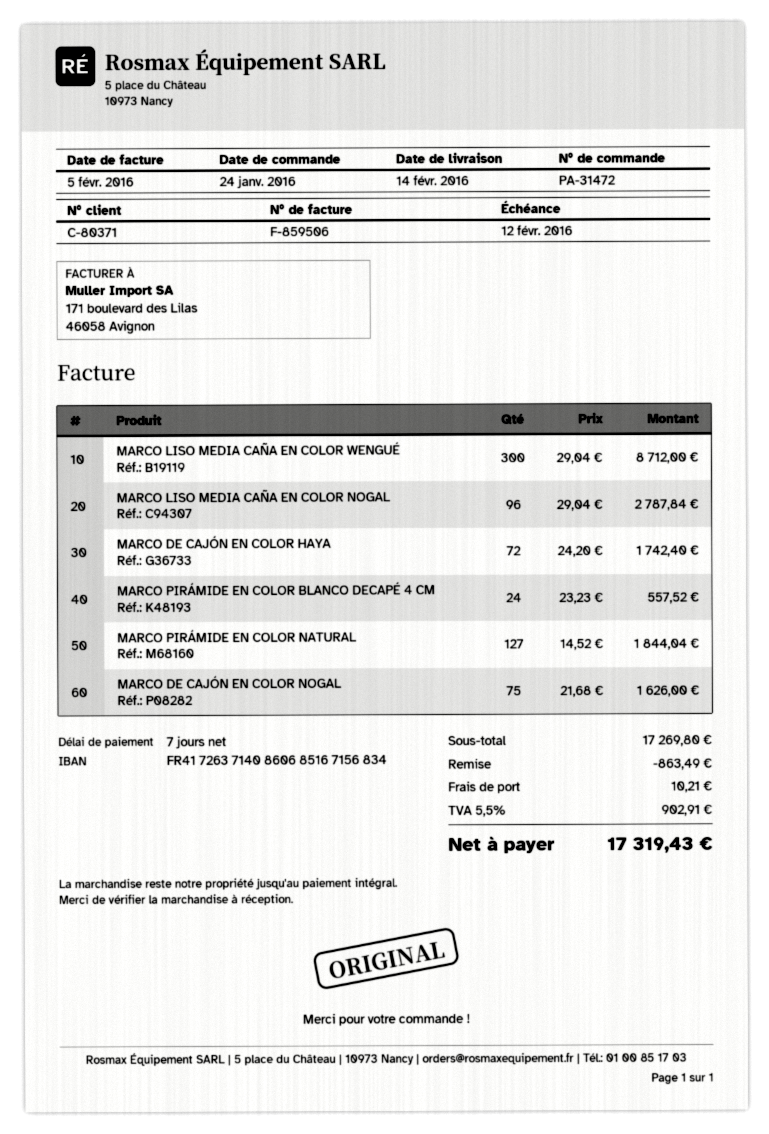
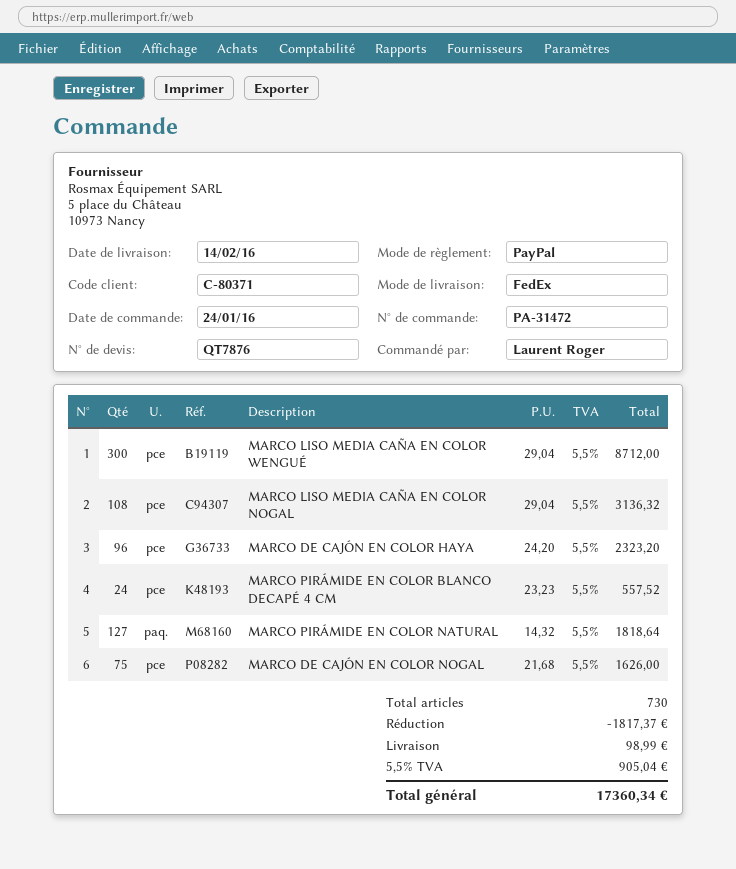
MARCO LISO MEDIA CAÑA EN COLOR NOGAL: 96 x 29.04 = 2787.84 -> 108 x 29.04 = 3136.32
MARCO DE CAJÓN EN COLOR HAYA: 72 x 24.20 = 1742.40 -> 96 x 24.20 = 2323.20
MARCO PIRÁMIDE EN COLOR NATURAL: 127 x 14.52 = 1844.04 -> 127 x 14.32 = 1818.64
discount: 863.49 -> 1817.37
shipping: 10.21 -> 98.99
tax: 5.5% = 902.91 -> 5.5% = 905.04
total: 17319.43 -> 17360.34

